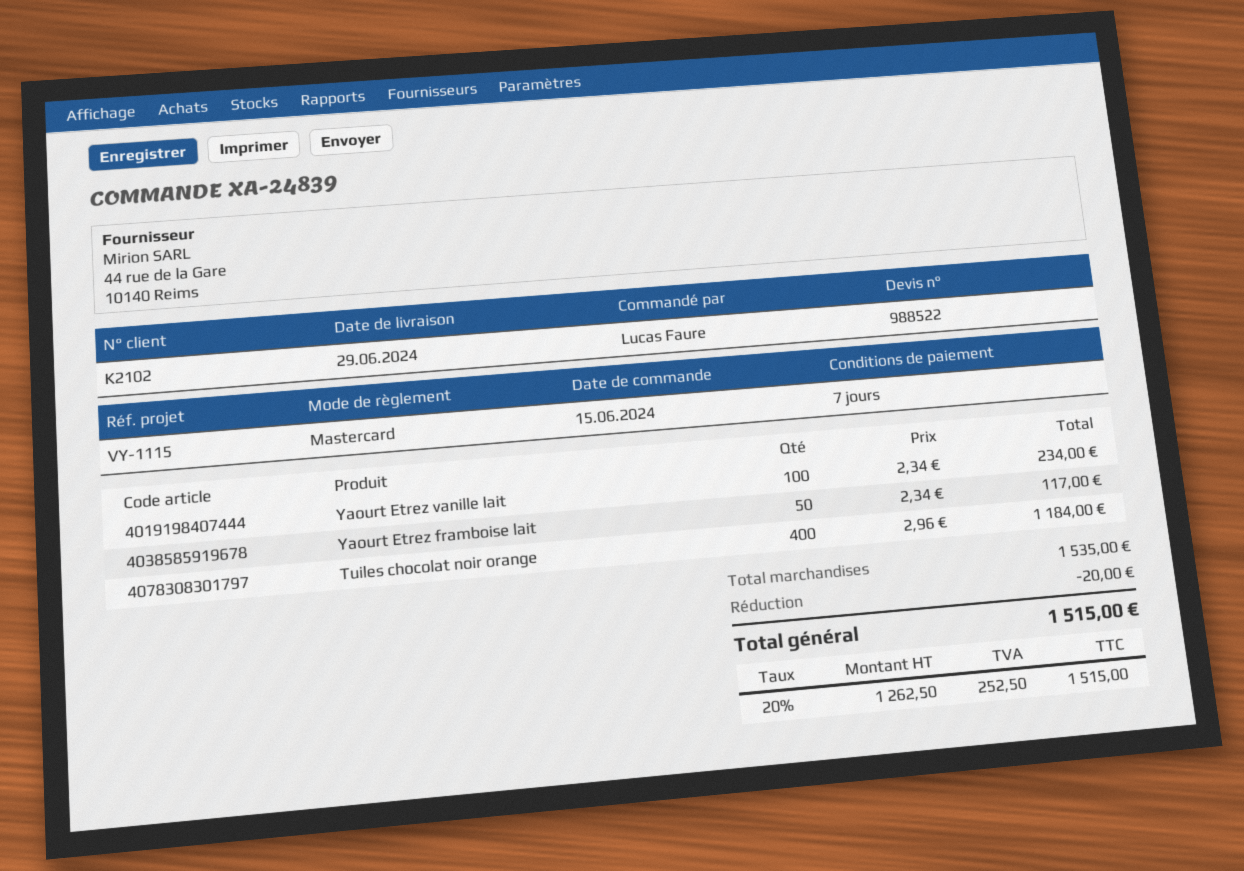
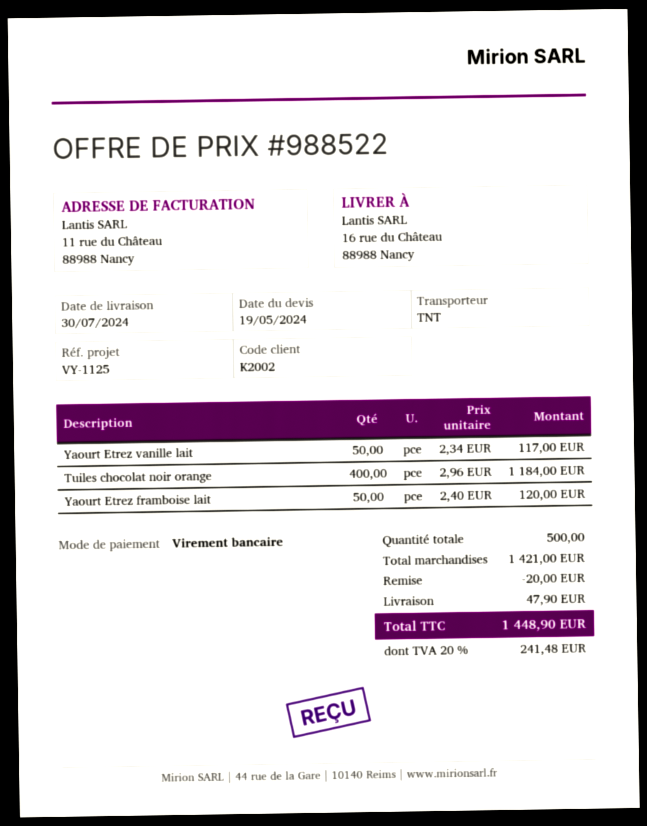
delivery date: 2024-06-29 -> 2024-07-30
customer number: K2102 -> K2002
reference: VY-1115 -> VY-1125
payment method: Mastercard -> bank transfer
Yaourt Etrez vanille lait: 100 x 2.34 = 234.00 -> 50 x 2.34 = 117.00
Yaourt Etrez framboise lait: 50 x 2.34 = 117.00 -> 50 x 2.40 = 120.00
subtotal: 1535.00 -> 1421.00
shipping: none -> 47.90
tax: 20% = 252.50 -> 20% = 241.48
total: 1515.00 -> 1448.90

